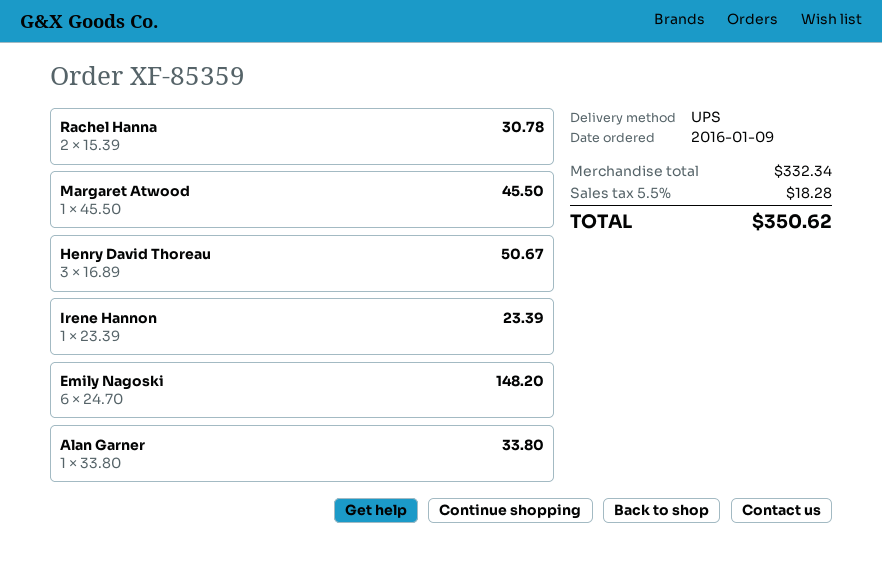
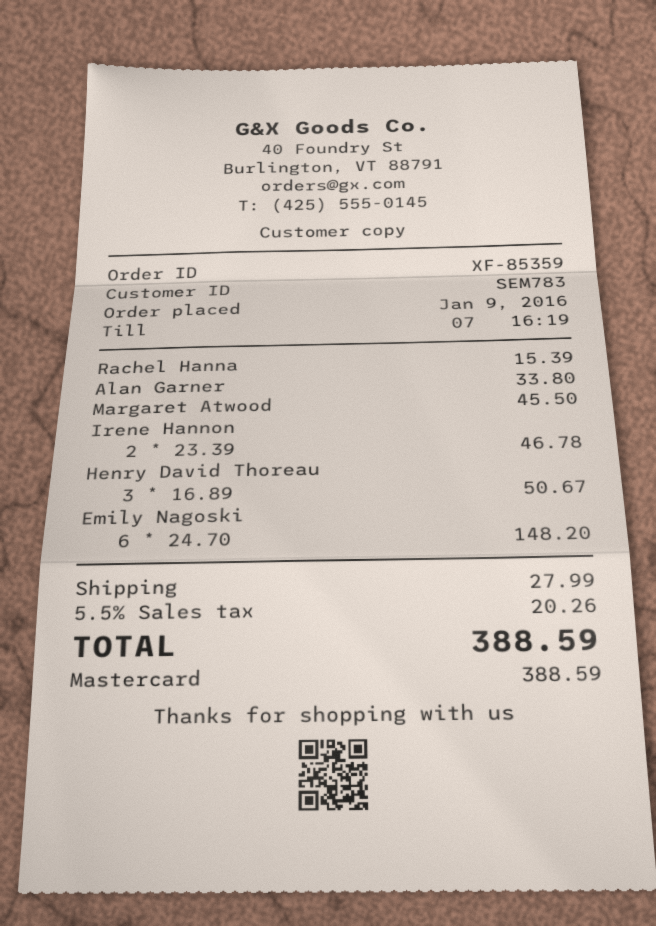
Rachel Hanna: 2 x 15.39 = 30.78 -> 1 x 15.39 = 15.39
Irene Hannon: 1 x 23.39 = 23.39 -> 2 x 23.39 = 46.78
shipping: none -> 27.99
tax: 5.5% = 18.28 -> 5.5% = 20.26
total: 350.62 -> 388.59

